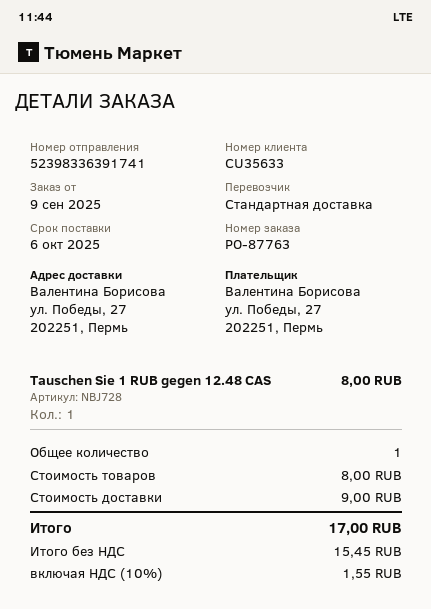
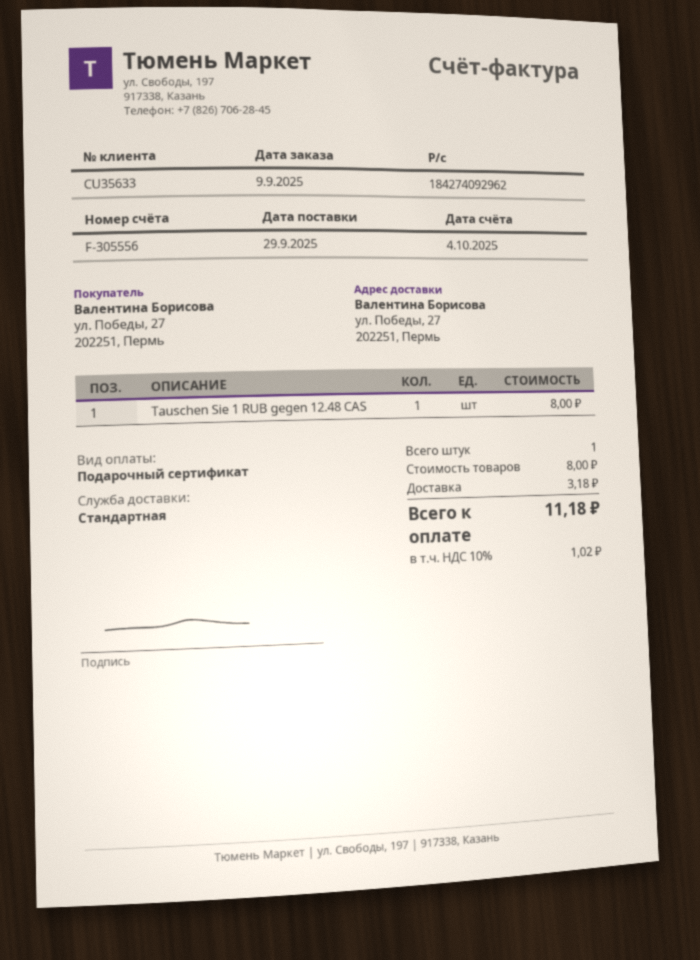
delivery date: 2025-10-06 -> 2025-09-29
shipping: 9.00 -> 3.18
tax: 10% = 1.55 -> 10% = 1.02
total: 17.00 -> 11.18

